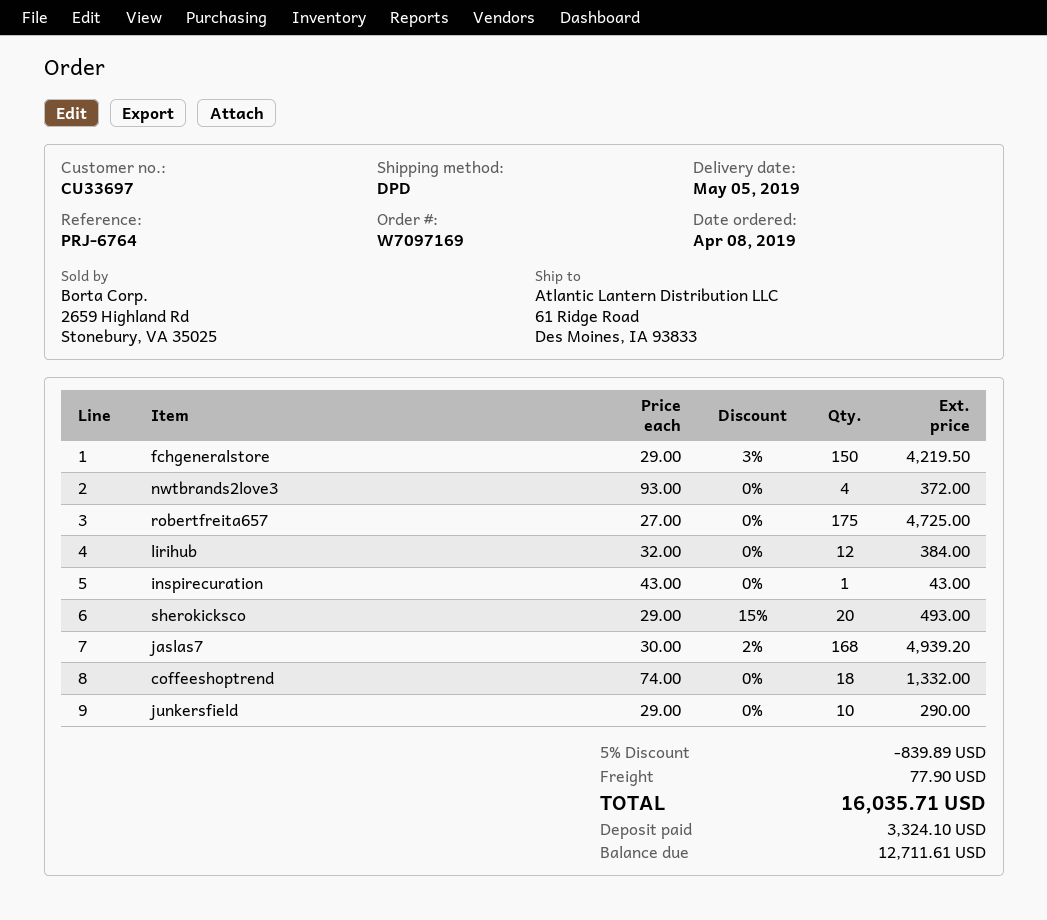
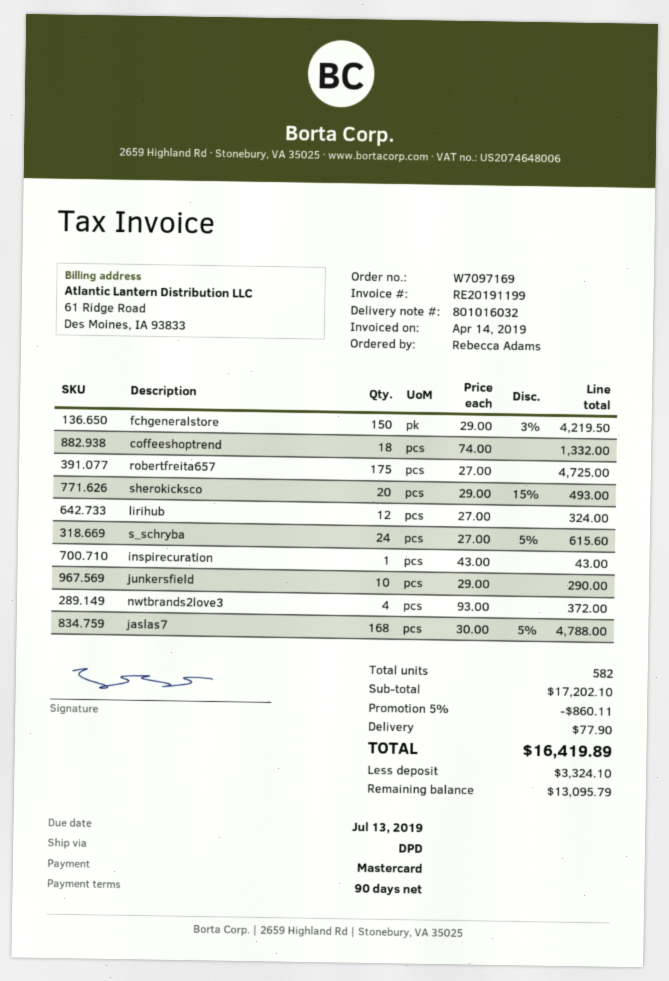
lirihub: 12 x 32.00 = 384.00 -> 12 x 27.00 = 324.00
jaslas7: 168 x 30.00 - 2% = 4939.20 -> 168 x 30.00 - 5% = 4788.00
s_schryba: none -> 24 x 27.00 - 5% = 615.60
discount: 5% = 839.89 -> 5% = 860.11
total: 16035.71 -> 16419.89
balance: 12711.61 -> 13095.79

